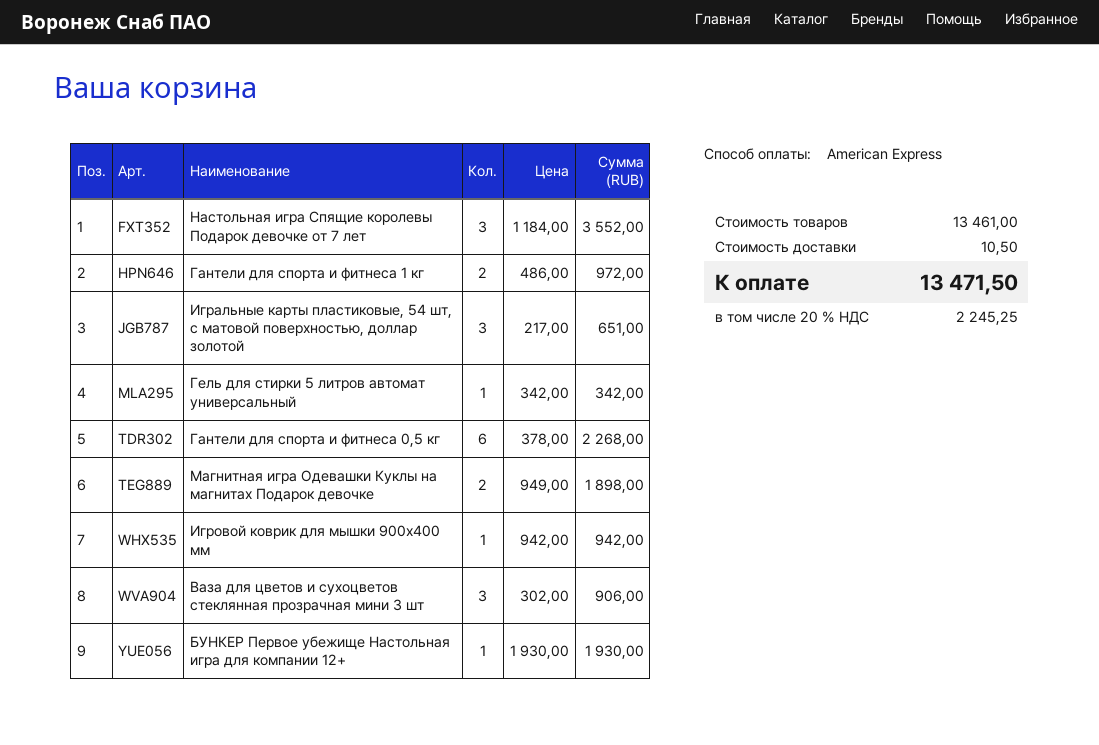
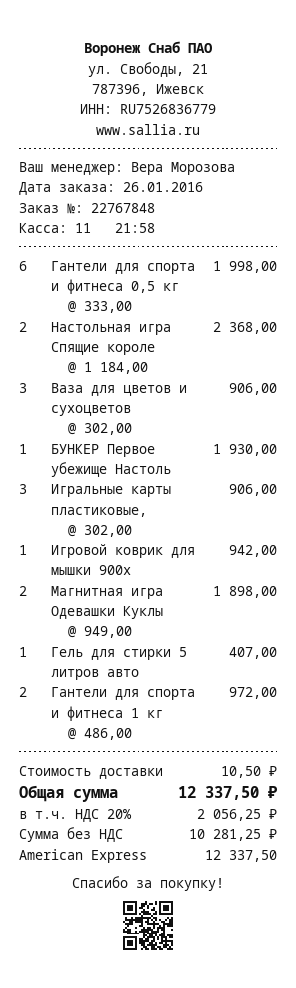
Настольная игра Спящие королевы Подарок девочке от 7 лет: 3 x 1184.00 = 3552.00 -> 2 x 1184.00 = 2368.00
Игральные карты пластиковые, 54 шт, с матовой поверхностью, доллар золотой: 3 x 217.00 = 651.00 -> 3 x 302.00 = 906.00
Гель для стирки 5 литров автомат универсальный: 1 x 342.00 = 342.00 -> 1 x 407.00 = 407.00
Гантели для спорта и фитнеса 0,5 кг: 6 x 378.00 = 2268.00 -> 6 x 333.00 = 1998.00
tax: 20% = 2245.25 -> 20% = 2056.25
total: 13471.50 -> 12337.50

